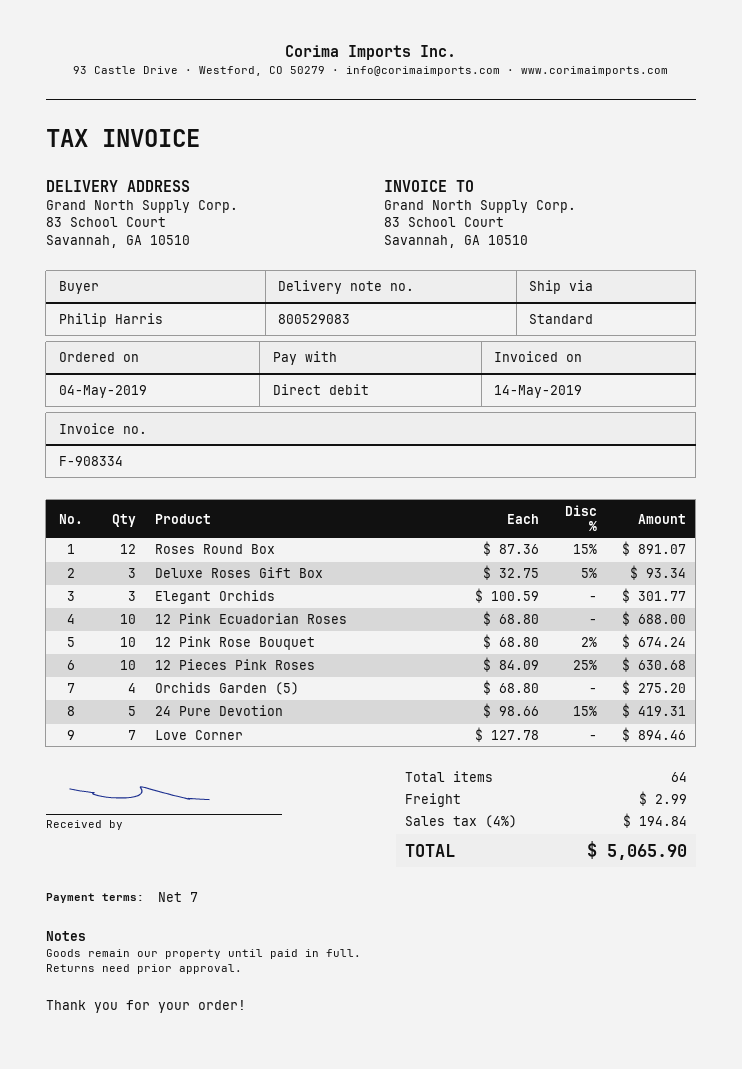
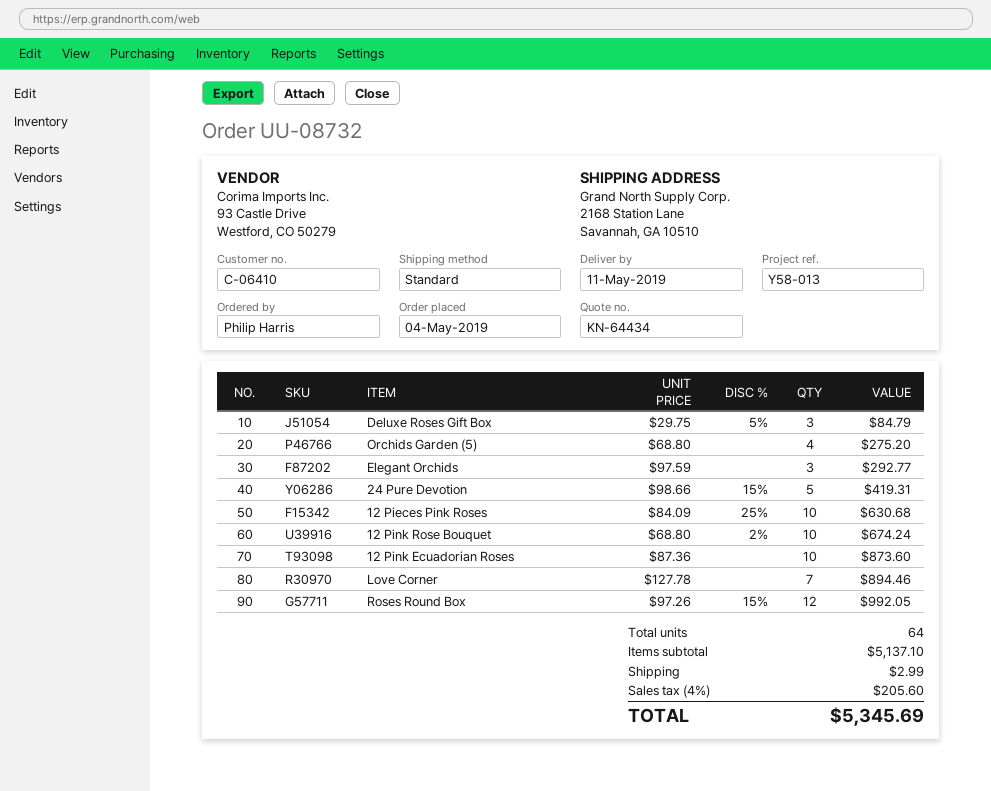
ship to: 83 School Court, Savannah, GA 10510 -> 2168 Station Lane, Savannah, GA 10510
Roses Round Box: 12 x 87.36 - 15% = 891.07 -> 12 x 97.26 - 15% = 992.05
Deluxe Roses Gift Box: 3 x 32.75 - 5% = 93.34 -> 3 x 29.75 - 5% = 84.79
Elegant Orchids: 3 x 100.59 = 301.77 -> 3 x 97.59 = 292.77
12 Pink Ecuadorian Roses: 10 x 68.80 = 688.00 -> 10 x 87.36 = 873.60
tax: 4% = 194.84 -> 4% = 205.60
total: 5065.90 -> 5345.69

